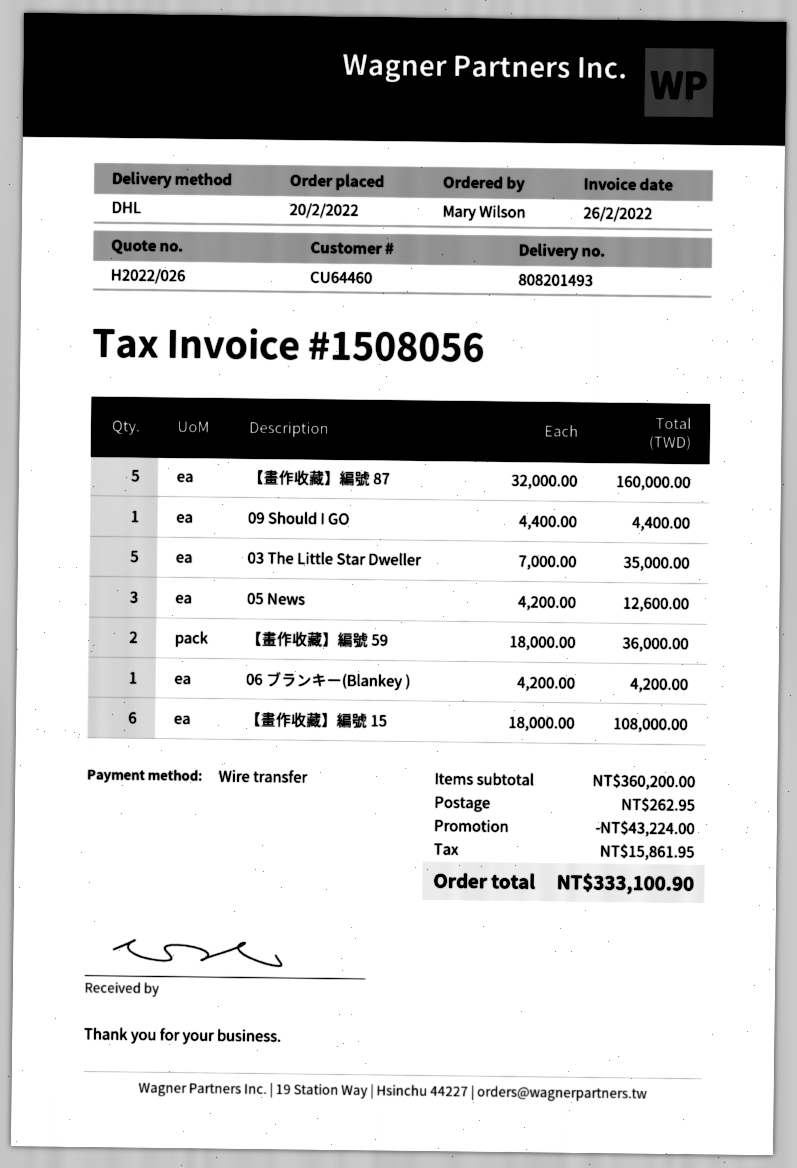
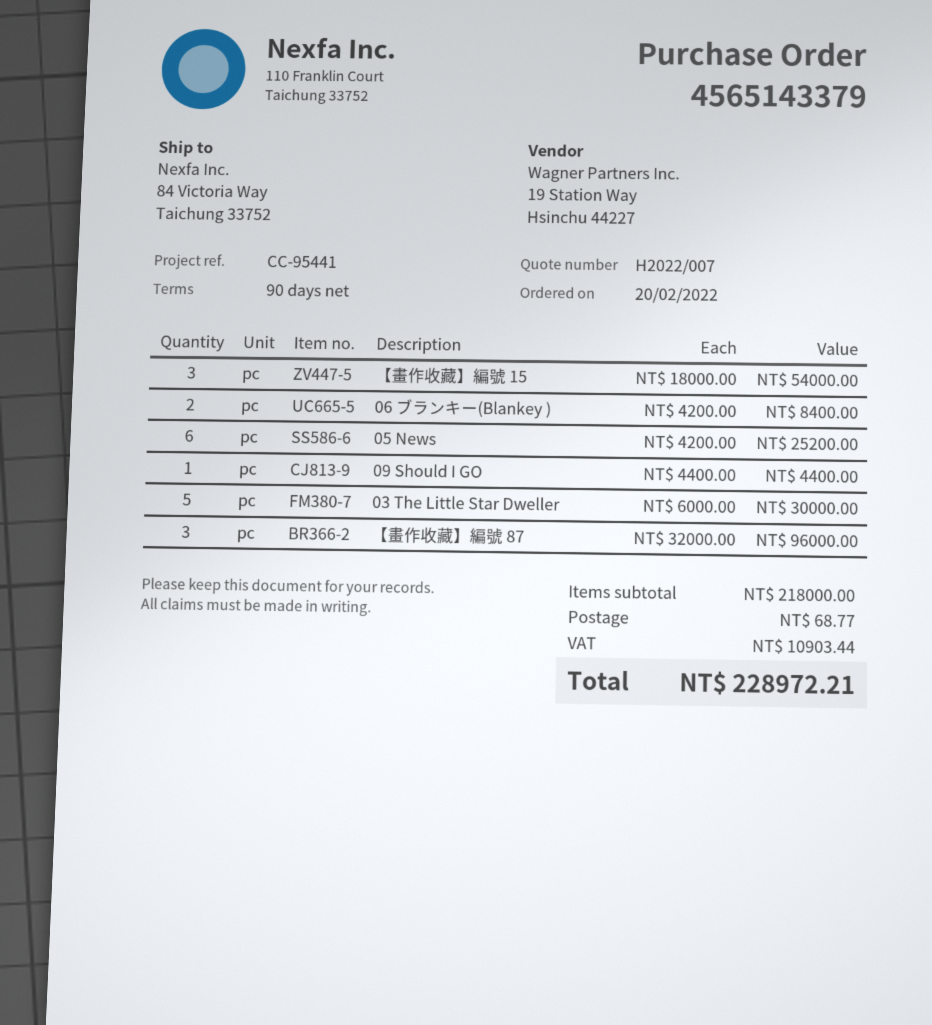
quote number: H2022/026 -> H2022/007
【畫作收藏】編號 87: 5 x 32000.00 = 160000.00 -> 3 x 32000.00 = 96000.00
03 The Little Star Dweller: 5 x 7000.00 = 35000.00 -> 5 x 6000.00 = 30000.00
05 News: 3 x 4200.00 = 12600.00 -> 6 x 4200.00 = 25200.00
【畫作收藏】編號 59: 2 x 18000.00 = 36000.00 -> none
06 ブランキー(Blankey ): 1 x 4200.00 = 4200.00 -> 2 x 4200.00 = 8400.00
【畫作收藏】編號 15: 6 x 18000.00 = 108000.00 -> 3 x 18000.00 = 54000.00
subtotal: 360200.00 -> 218000.00
discount: 43224.00 -> none
shipping: 262.95 -> 68.77
tax: 15861.95 -> 10903.44
total: 333100.90 -> 228972.21

